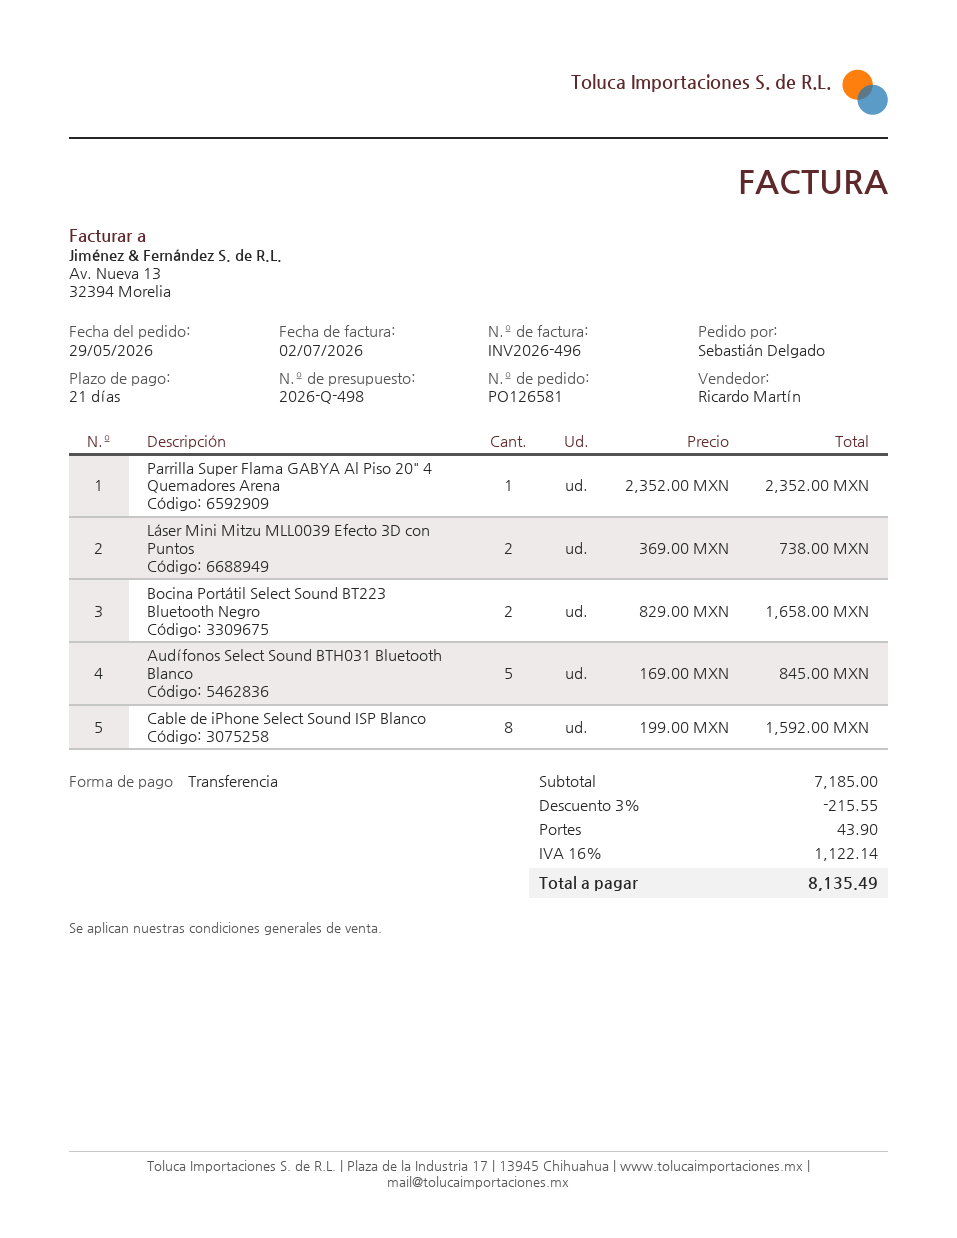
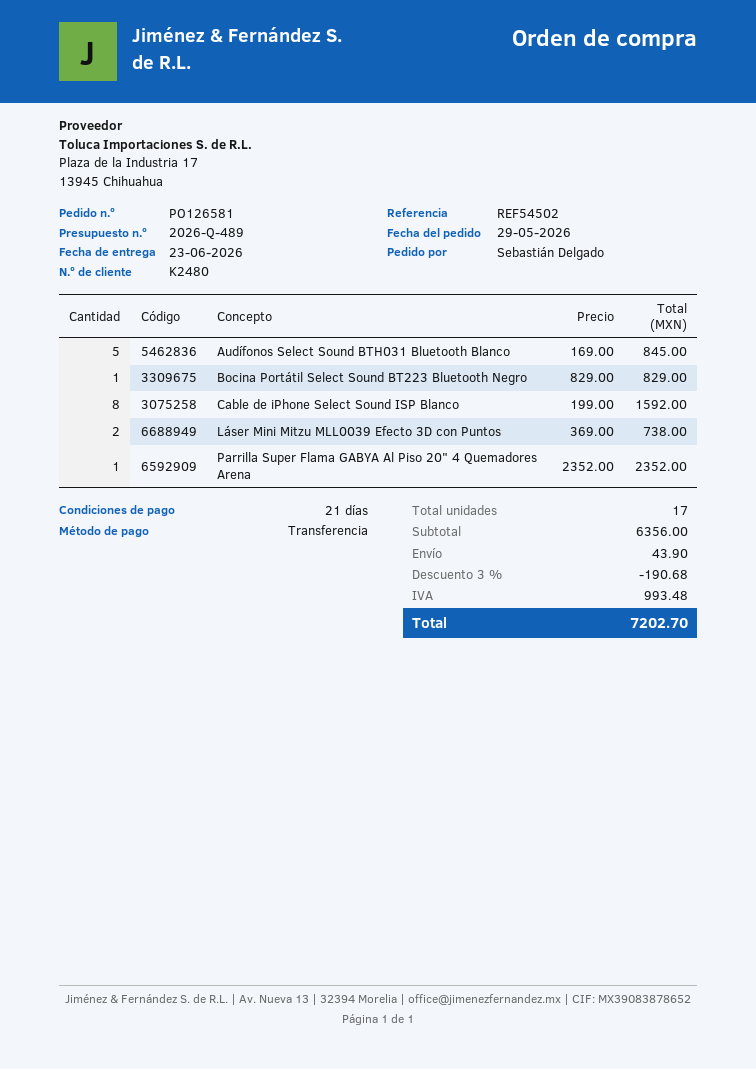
quote number: 2026-Q-498 -> 2026-Q-489
Bocina Portátil Select Sound BT223 Bluetooth Negro: 2 x 829.00 = 1658.00 -> 1 x 829.00 = 829.00
subtotal: 7185.00 -> 6356.00
discount: 3% = 215.55 -> 3% = 190.68
tax: 1122.14 -> 993.48
total: 8135.49 -> 7202.70

